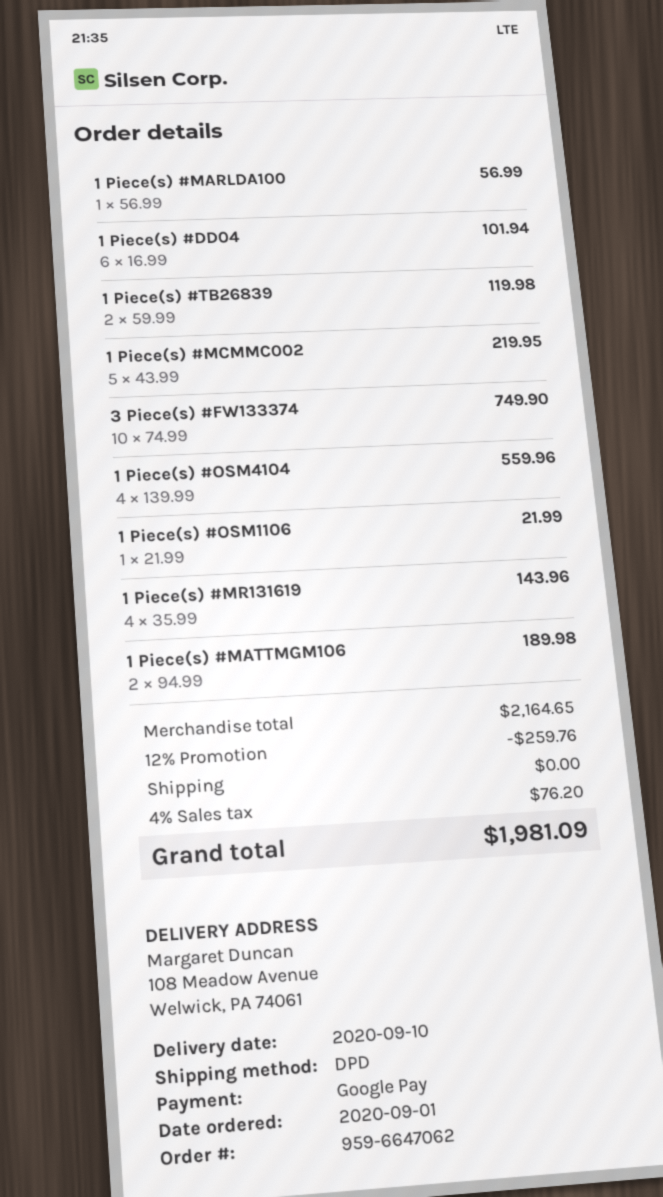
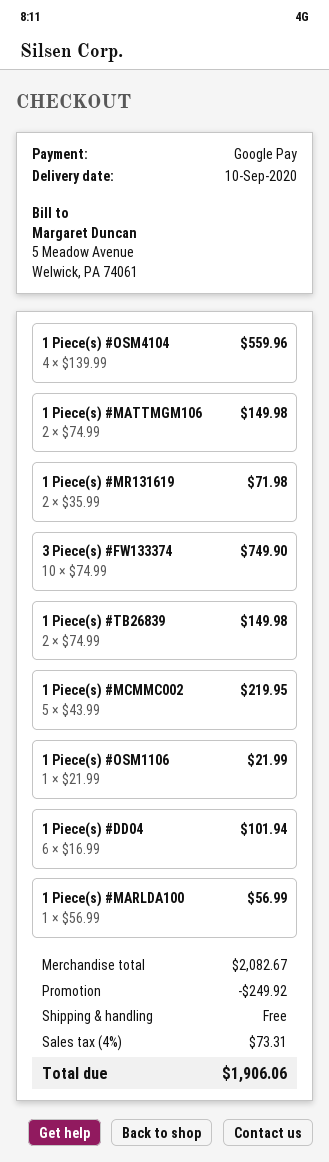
1 Piece(s) #TB26839: 2 x 59.99 = 119.98 -> 2 x 74.99 = 149.98
1 Piece(s) #MR131619: 4 x 35.99 = 143.96 -> 2 x 35.99 = 71.98
1 Piece(s) #MATTMGM106: 2 x 94.99 = 189.98 -> 2 x 74.99 = 149.98
subtotal: 2164.65 -> 2082.67
discount: 259.76 -> 249.92
tax: 4% = 76.20 -> 4% = 73.31
total: 1981.09 -> 1906.06

